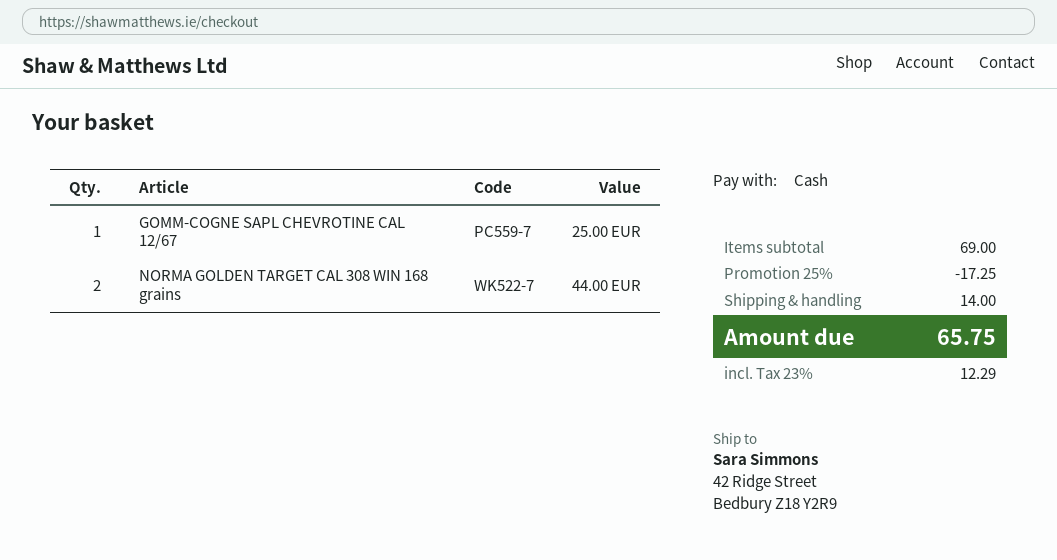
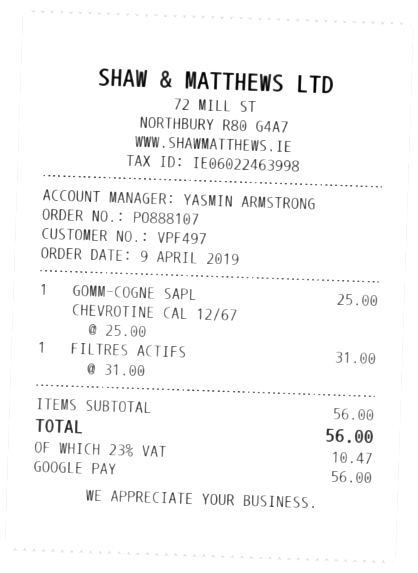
payment method: cash -> Google Pay
NORMA GOLDEN TARGET CAL 308 WIN 168 grains: 2 for 44.00 -> none
FILTRES ACTIFS: none -> 1 for 31.00
subtotal: 69.00 -> 56.00
discount: 25% = 17.25 -> none
shipping: 14.00 -> none
tax: 23% = 12.29 -> 23% = 10.47
total: 65.75 -> 56.00

